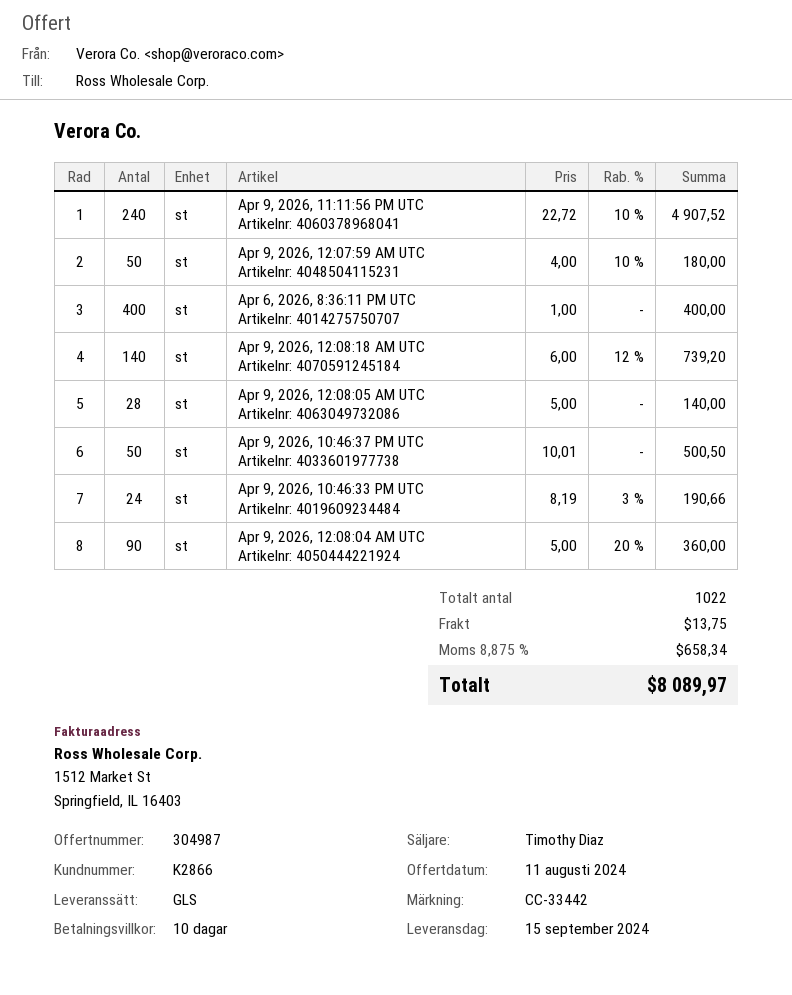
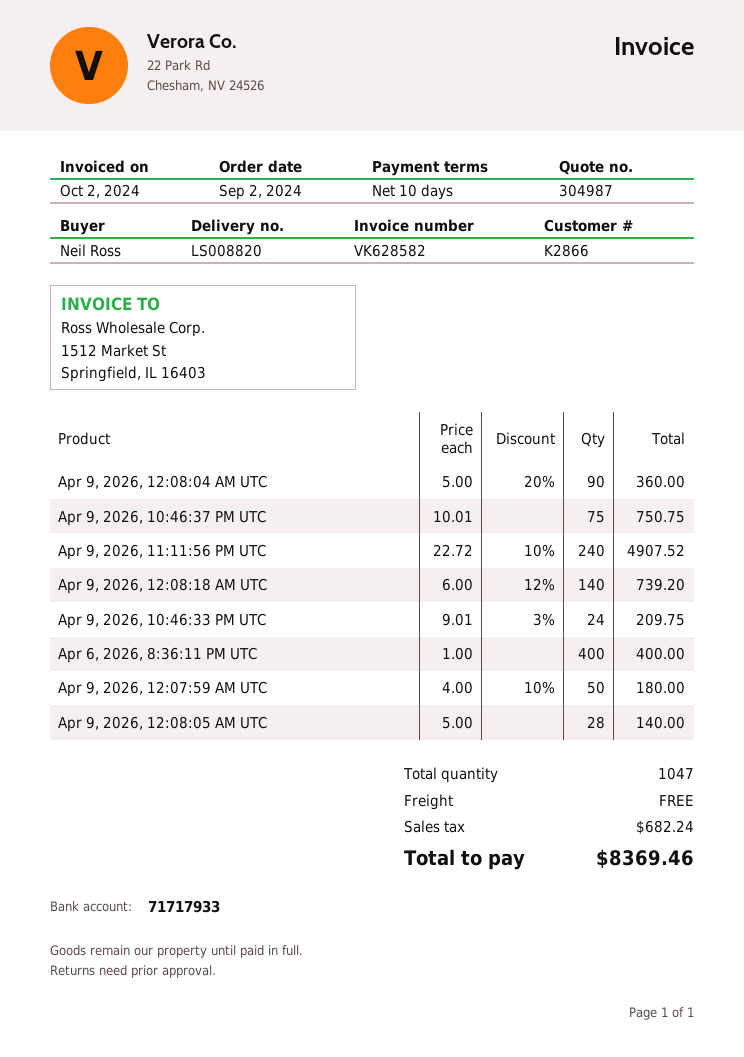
Apr 9, 2026, 10:46:37 PM UTC: 50 x 10.01 = 500.50 -> 75 x 10.01 = 750.75
Apr 9, 2026, 10:46:33 PM UTC: 24 x 8.19 - 3% = 190.66 -> 24 x 9.01 - 3% = 209.75
total quantity: 1022 -> 1047
shipping: 13.75 -> 0.00
tax: 658.34 -> 682.24
total: 8089.97 -> 8369.46

